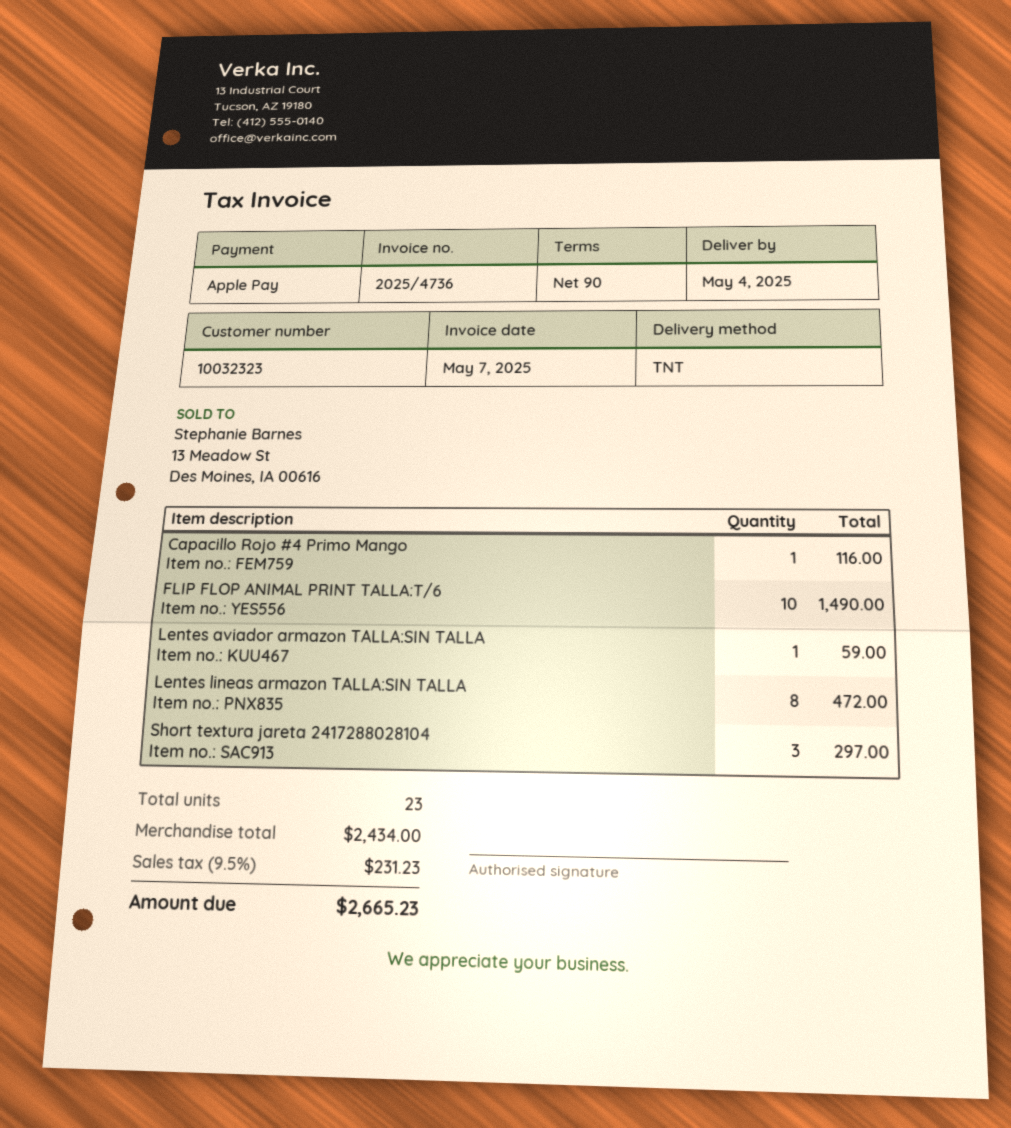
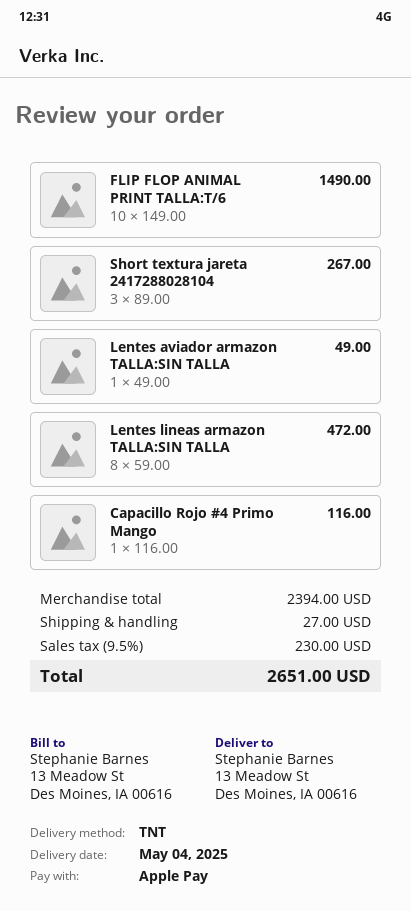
Lentes aviador armazon TALLA:SIN TALLA: 1 for 59.00 -> 1 for 49.00
Short textura jareta 2417288028104: 3 for 297.00 -> 3 for 267.00
subtotal: 2434.00 -> 2394.00
shipping: none -> 27.00
tax: 9.5% = 231.23 -> 9.5% = 230.00
total: 2665.23 -> 2651.00

